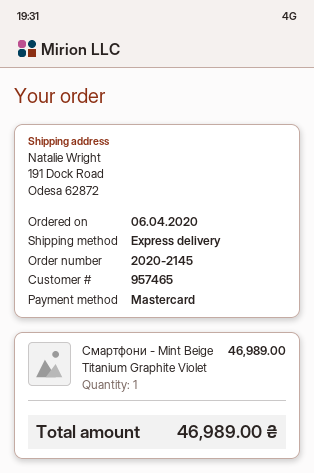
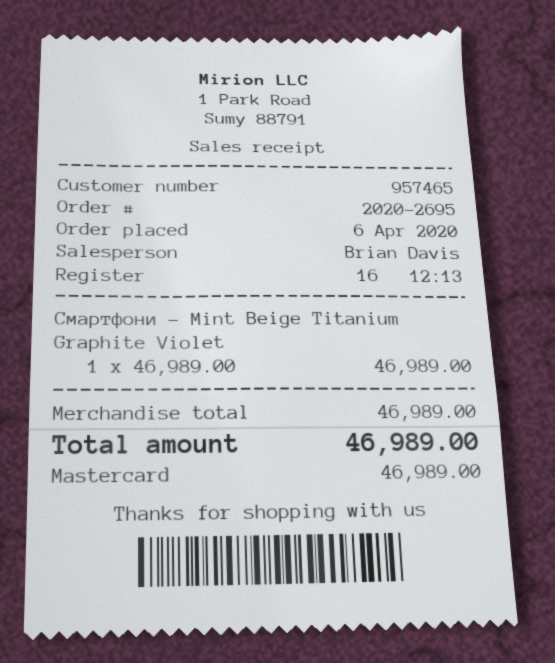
order number: 2020-2145 -> 2020-2695

